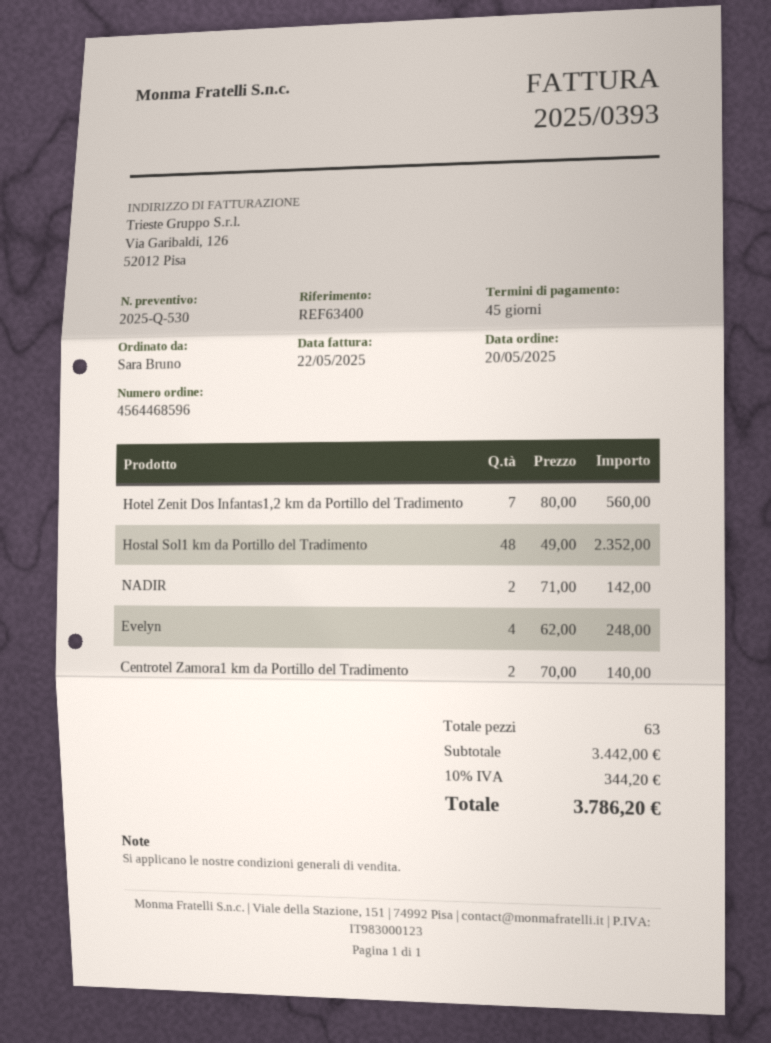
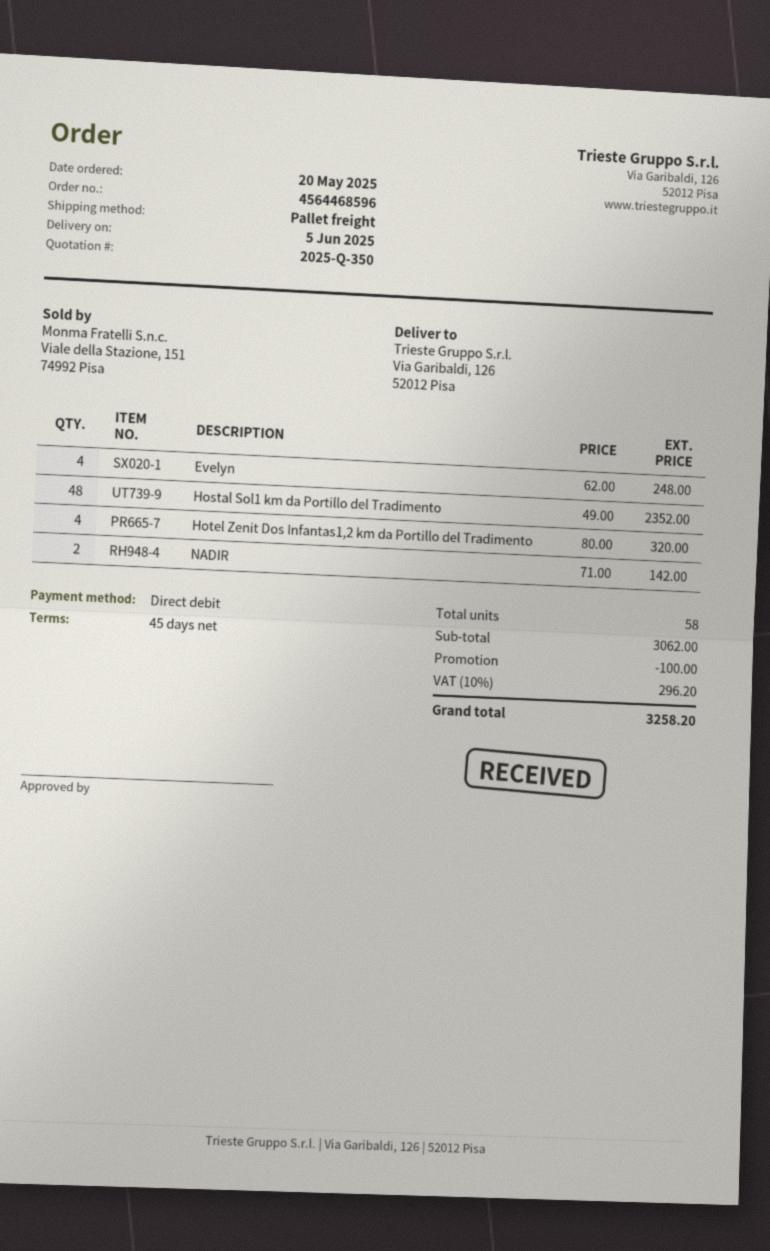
quote number: 2025-Q-530 -> 2025-Q-350
Hotel Zenit Dos Infantas1,2 km da Portillo del Tradimento: 7 x 80.00 = 560.00 -> 4 x 80.00 = 320.00
Centrotel Zamora1 km da Portillo del Tradimento: 2 x 70.00 = 140.00 -> none
total quantity: 63 -> 58
subtotal: 3442.00 -> 3062.00
discount: none -> 100.00
tax: 10% = 344.20 -> 10% = 296.20
total: 3786.20 -> 3258.20

